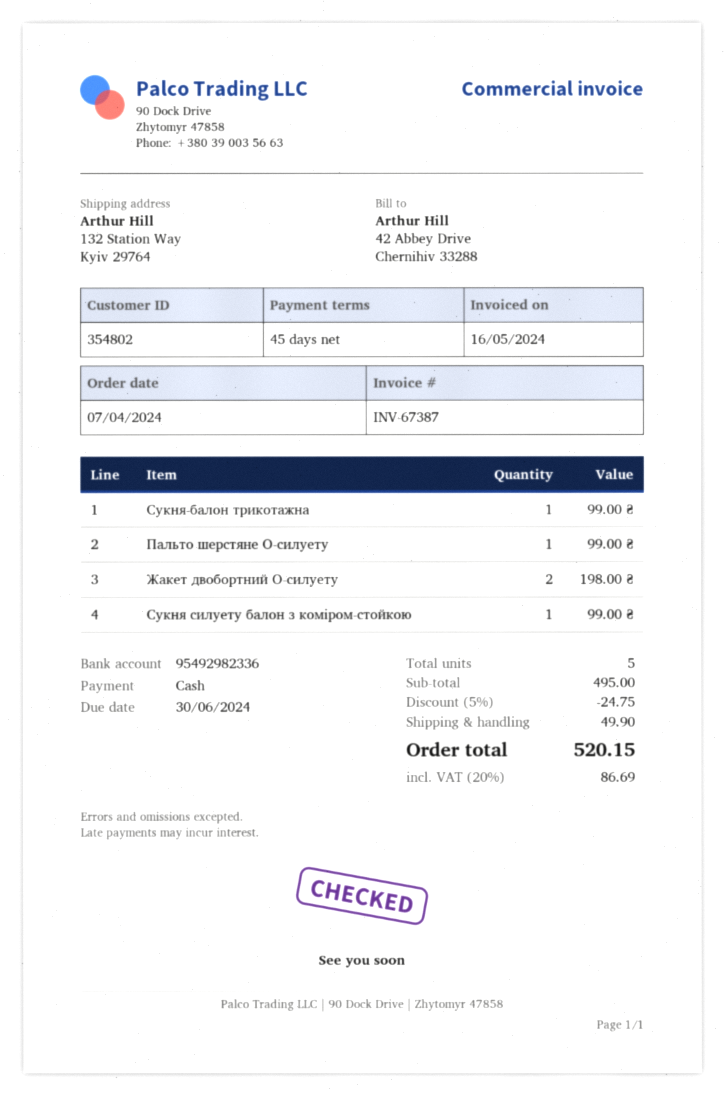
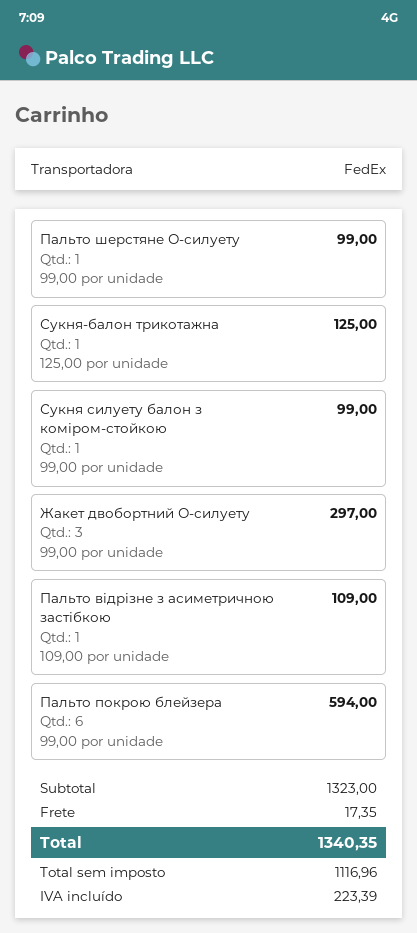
Сукня-балон трикотажна: 1 for 99.00 -> 1 for 125.00
Жакет двобортний О-силуету: 2 for 198.00 -> 3 for 297.00
Пальто відрізне з асиметричною застібкою: none -> 1 for 109.00
Пальто покрою блейзера: none -> 6 for 594.00
subtotal: 495.00 -> 1323.00
discount: 5% = 24.75 -> none
shipping: 49.90 -> 17.35
tax: 86.69 -> 223.39
total: 520.15 -> 1340.35

